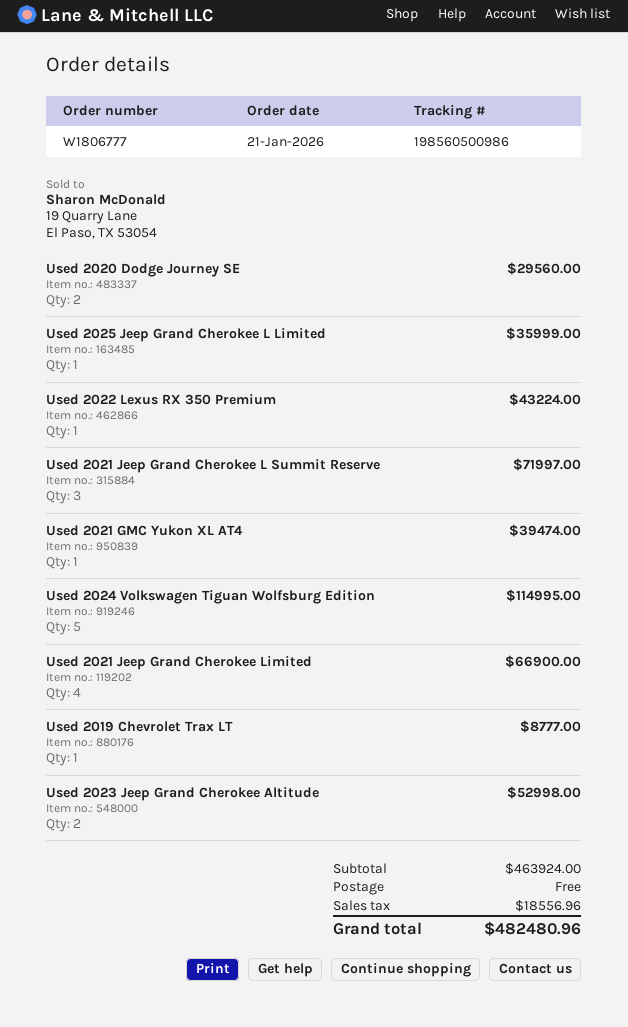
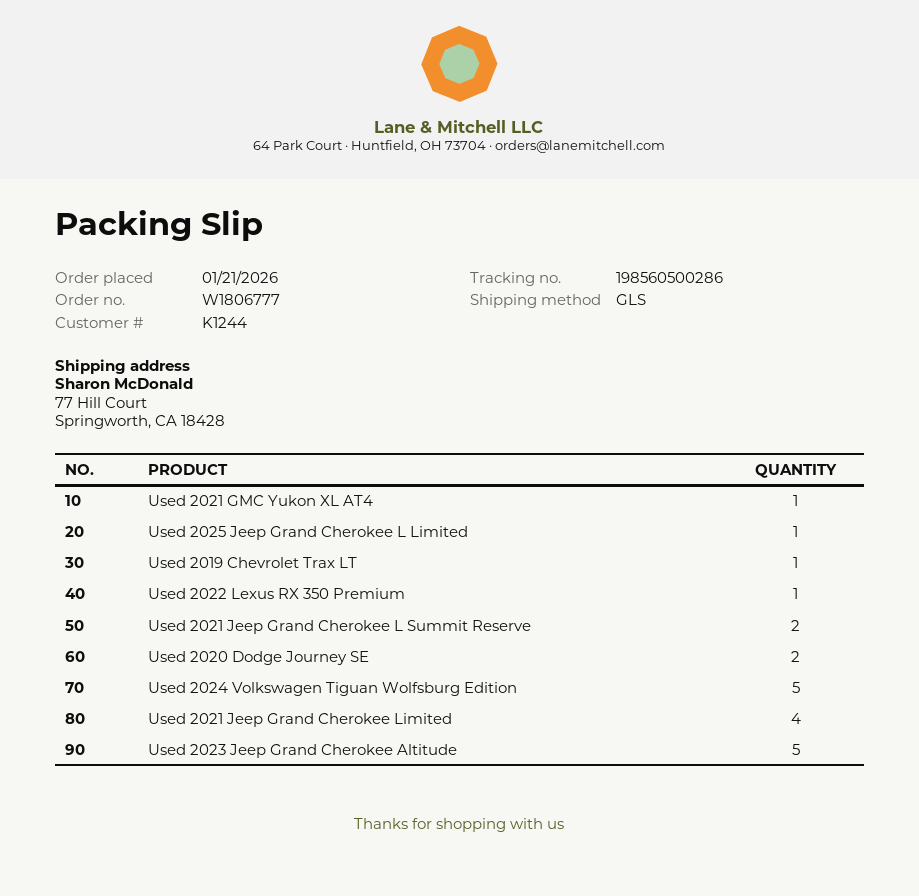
tracking number: 198560500986 -> 198560500286
Used 2021 Jeep Grand Cherokee L Summit Reserve: 3 -> 2
Used 2023 Jeep Grand Cherokee Altitude: 2 -> 5

